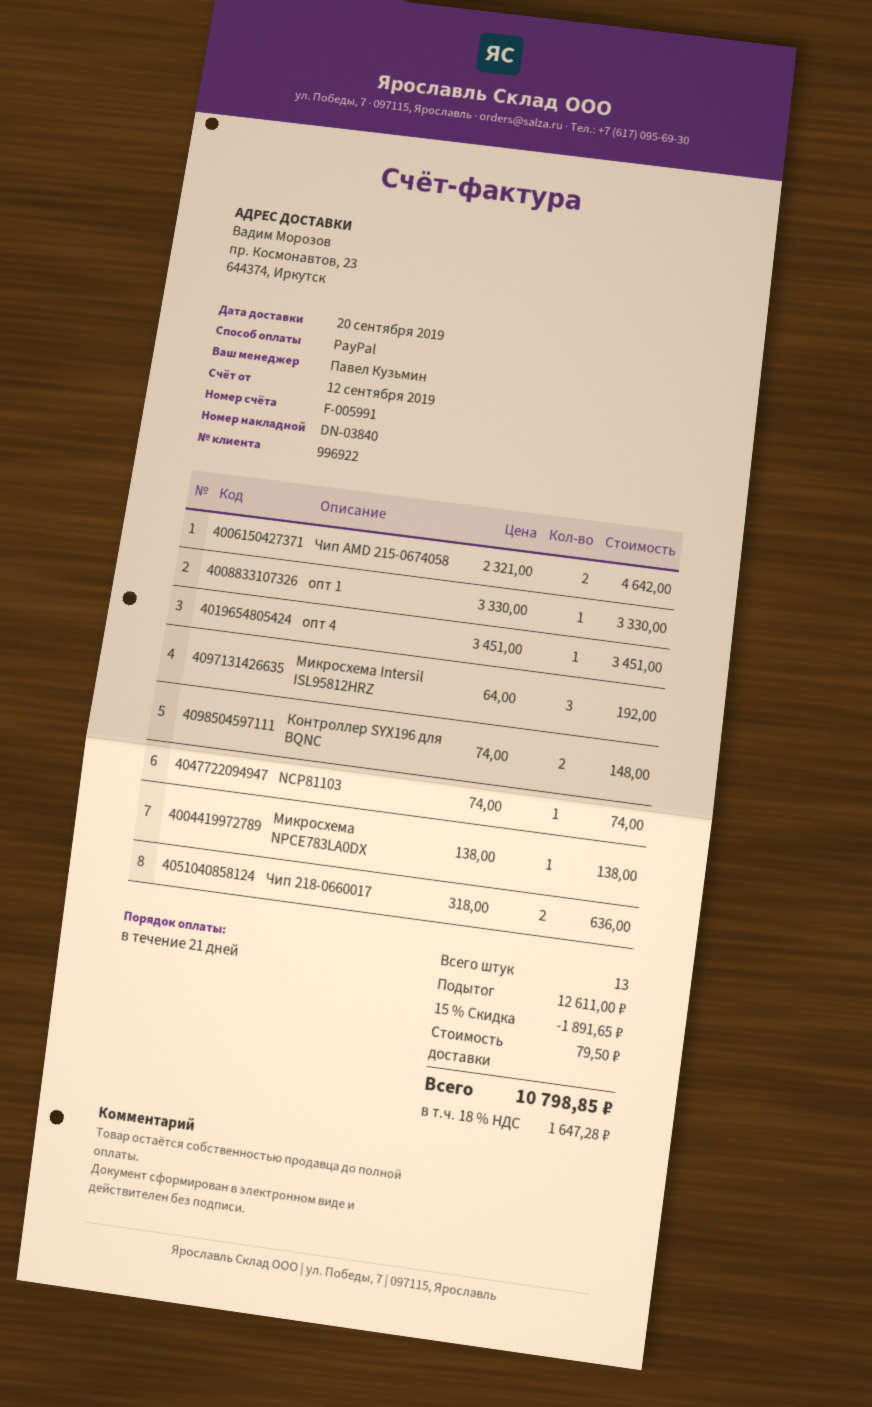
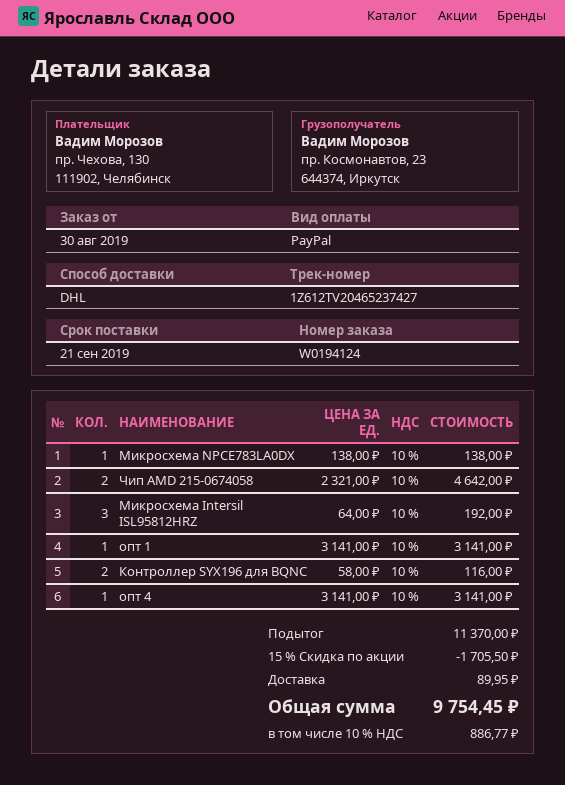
delivery date: 2019-09-20 -> 2019-09-21
опт 1: 1 x 3330.00 = 3330.00 -> 1 x 3141.00 = 3141.00
опт 4: 1 x 3451.00 = 3451.00 -> 1 x 3141.00 = 3141.00
Контроллер SYX196 для BQNC: 2 x 74.00 = 148.00 -> 2 x 58.00 = 116.00
NCP81103: 1 x 74.00 = 74.00 -> none
Чип 218-0660017: 2 x 318.00 = 636.00 -> none
subtotal: 12611.00 -> 11370.00
discount: 15% = 1891.65 -> 15% = 1705.50
shipping: 79.50 -> 89.95
tax: 18% = 1647.28 -> 10% = 886.77
total: 10798.85 -> 9754.45

